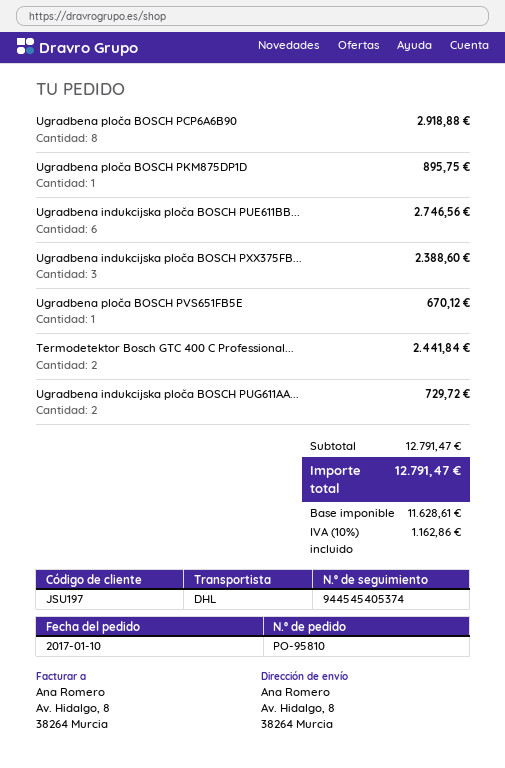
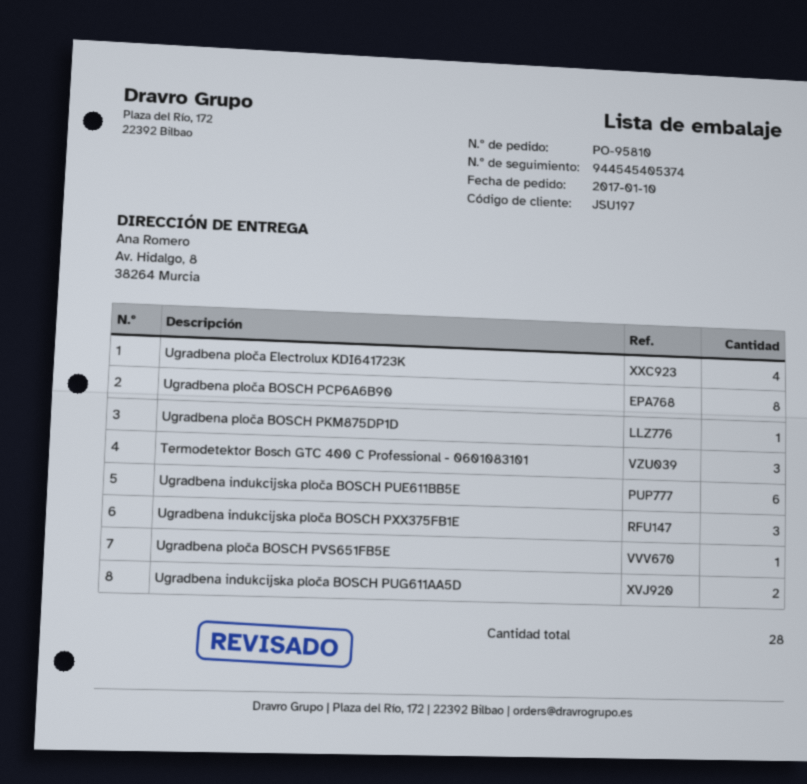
Termodetektor Bosch GTC 400 C Professional...: 2 -> 3
Ugradbena ploča Electrolux KDI641723K: none -> 4

